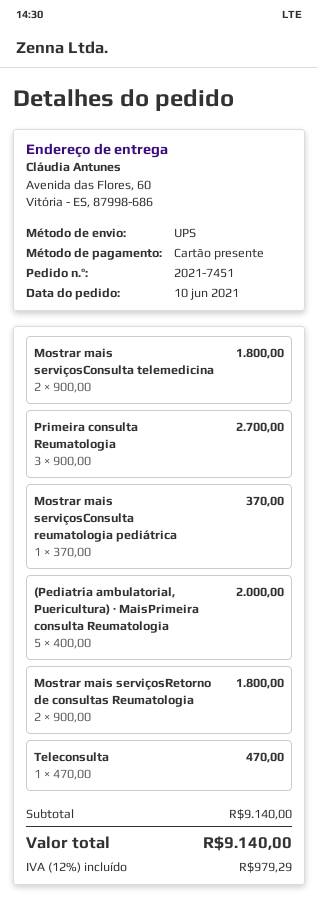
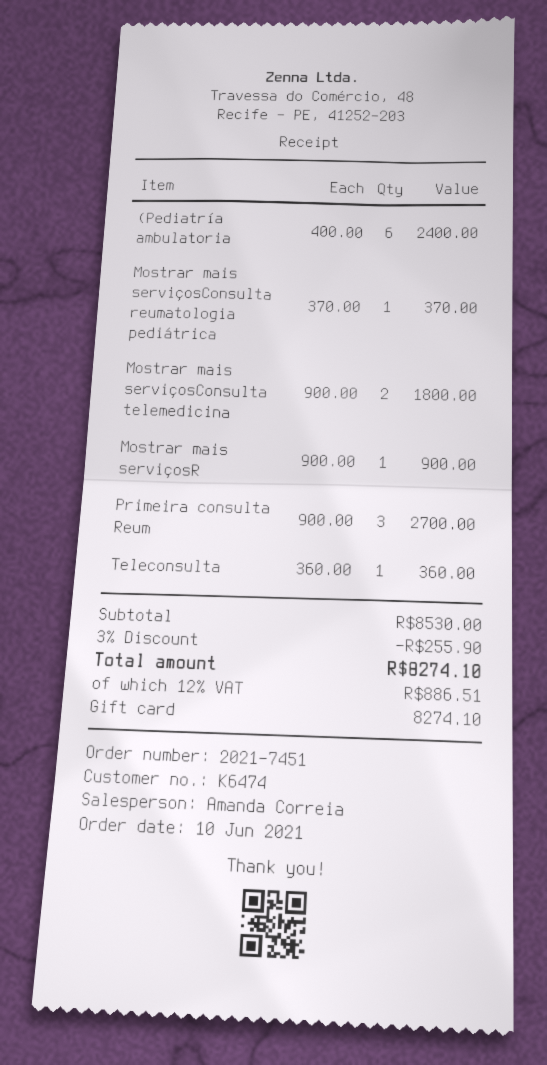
(Pediatría ambulatorial, Puericultura) · MaisPrimeira consulta Reumatologia: 5 x 400.00 = 2000.00 -> 6 x 400.00 = 2400.00
Mostrar mais serviçosRetorno de consultas Reumatologia: 2 x 900.00 = 1800.00 -> 1 x 900.00 = 900.00
Teleconsulta: 1 x 470.00 = 470.00 -> 1 x 360.00 = 360.00
subtotal: 9140.00 -> 8530.00
discount: none -> 3% = 255.90
tax: 12% = 979.29 -> 12% = 886.51
total: 9140.00 -> 8274.10

